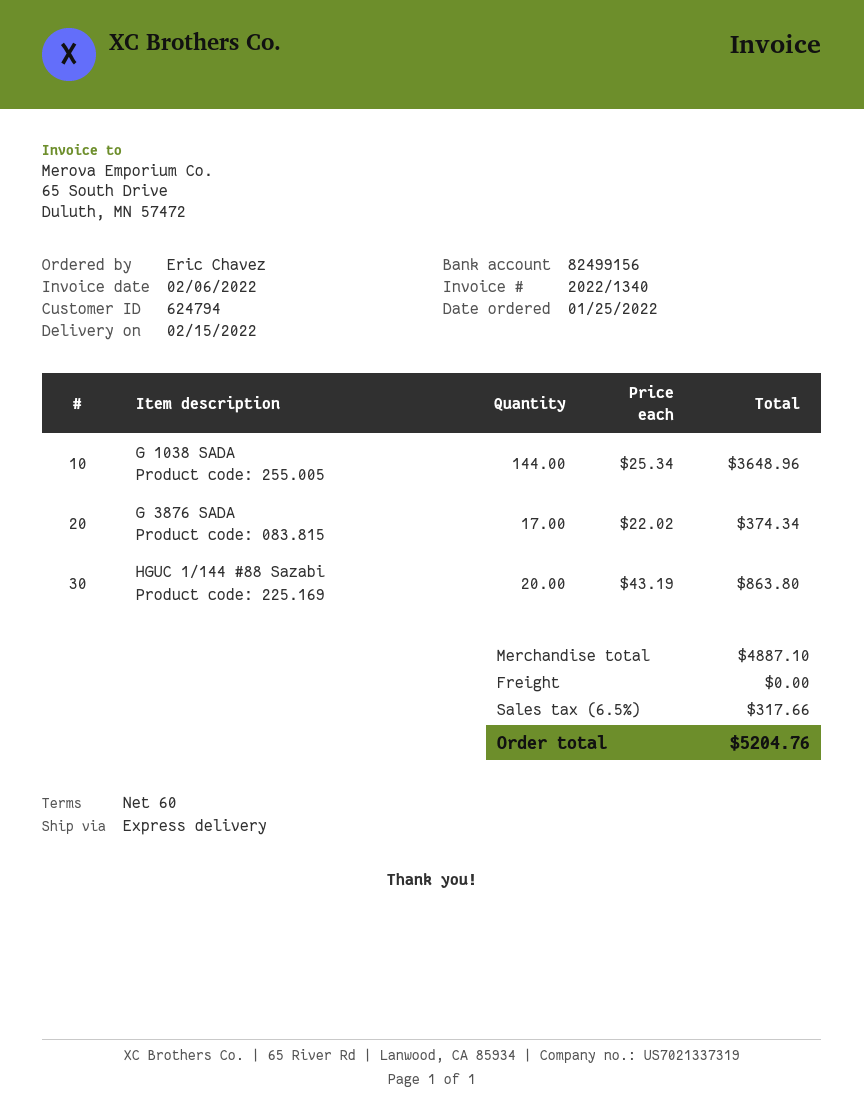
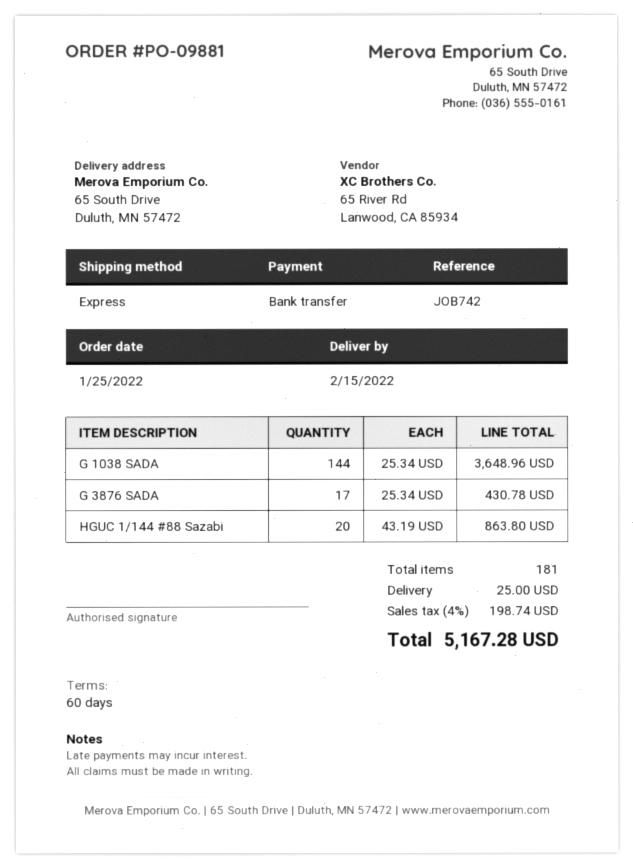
G 3876 SADA: 17 x 22.02 = 374.34 -> 17 x 25.34 = 430.78
shipping: 0.00 -> 25.00
tax: 6.5% = 317.66 -> 4% = 198.74
total: 5204.76 -> 5167.28

